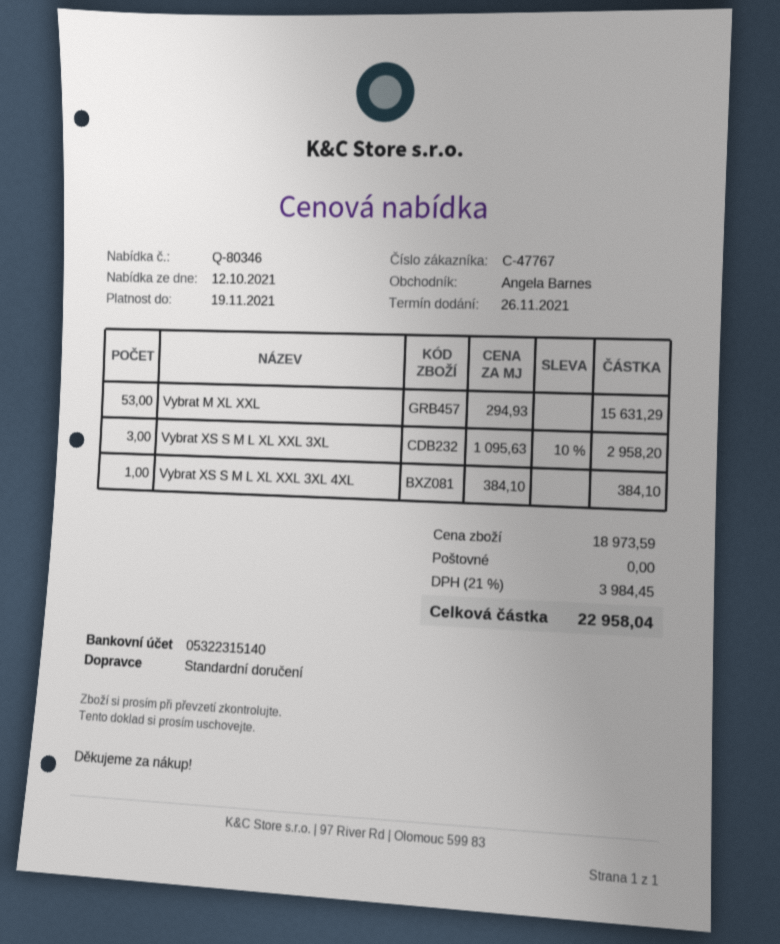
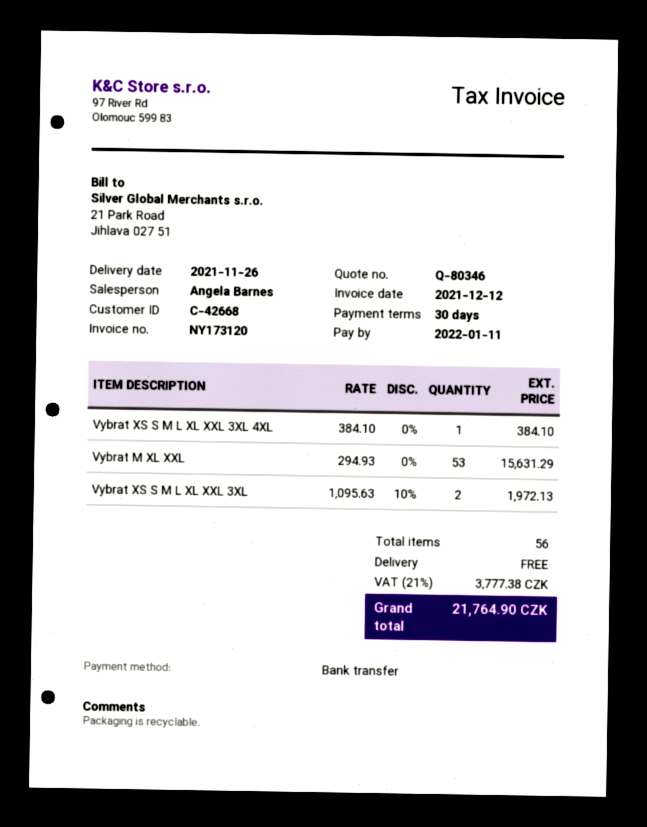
customer number: C-47767 -> C-42668
Vybrat XS S M L XL XXL 3XL: 3 x 1095.63 - 10% = 2958.20 -> 2 x 1095.63 - 10% = 1972.13
tax: 21% = 3984.45 -> 21% = 3777.38
total: 22958.04 -> 21764.90

